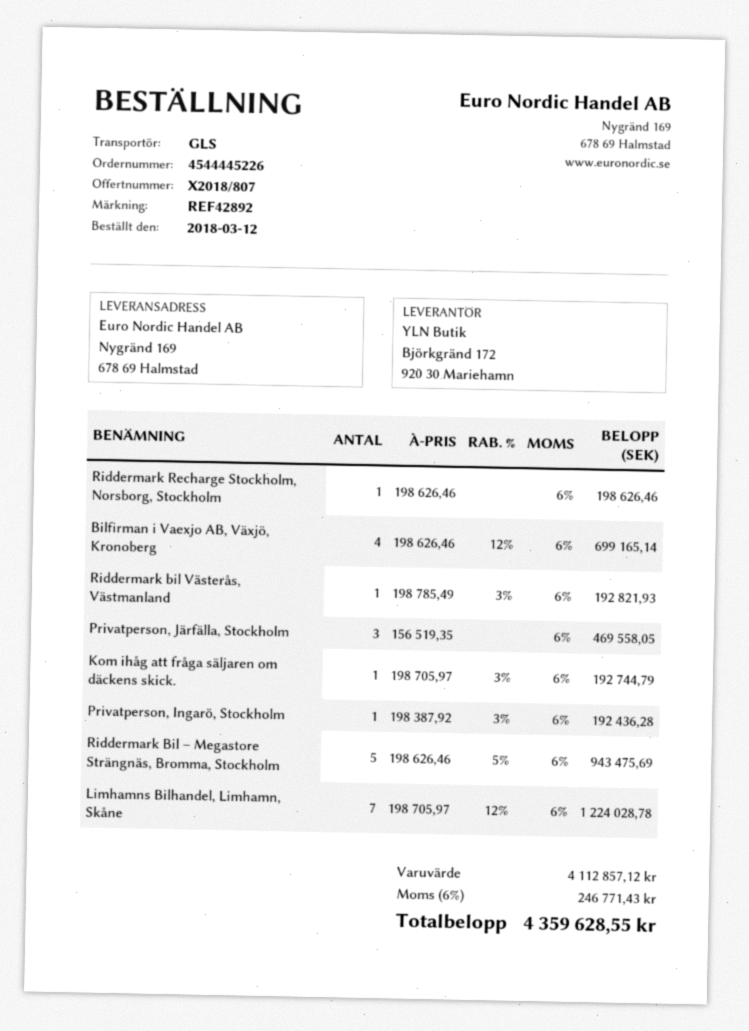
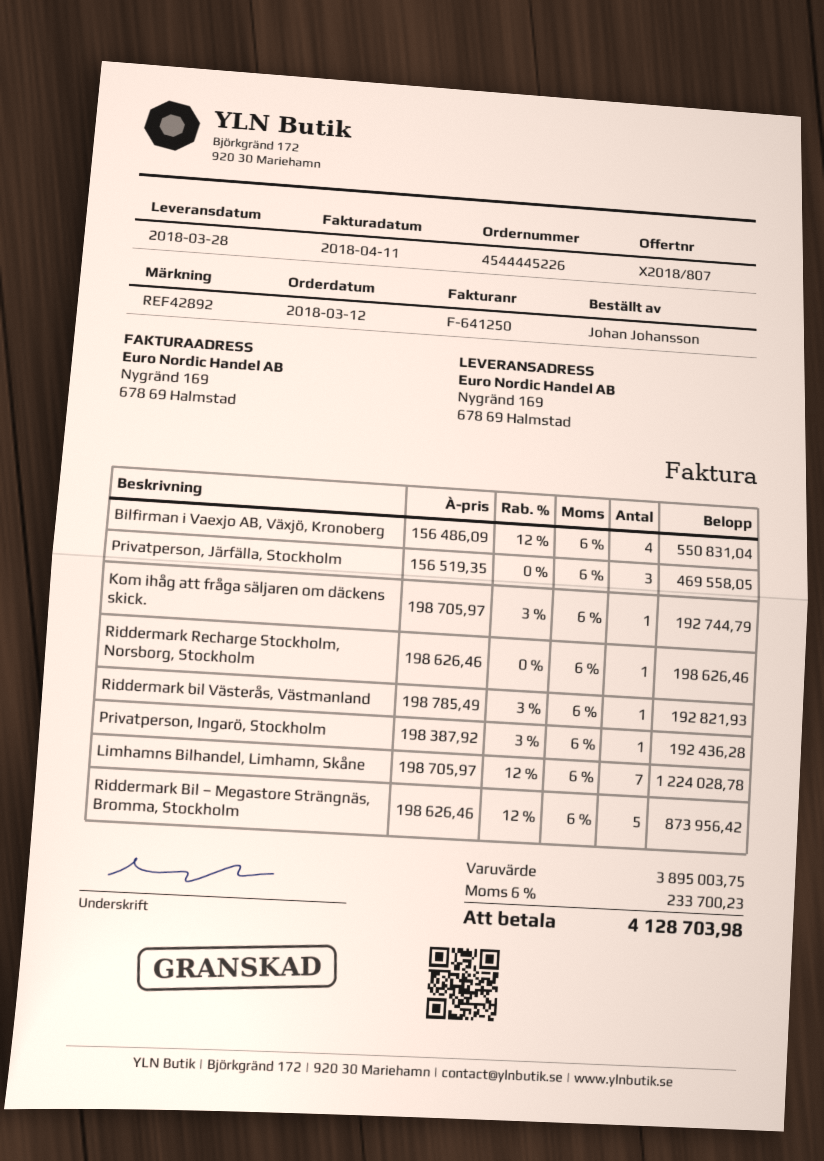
Bilfirman i Vaexjo AB, Växjö, Kronoberg: 4 x 198626.46 - 12% = 699165.14 -> 4 x 156486.09 - 12% = 550831.04
Riddermark Bil – Megastore Strängnäs, Bromma, Stockholm: 5 x 198626.46 - 5% = 943475.69 -> 5 x 198626.46 - 12% = 873956.42
subtotal: 4112857.12 -> 3895003.75
tax: 6% = 246771.43 -> 6% = 233700.23
total: 4359628.55 -> 4128703.98

